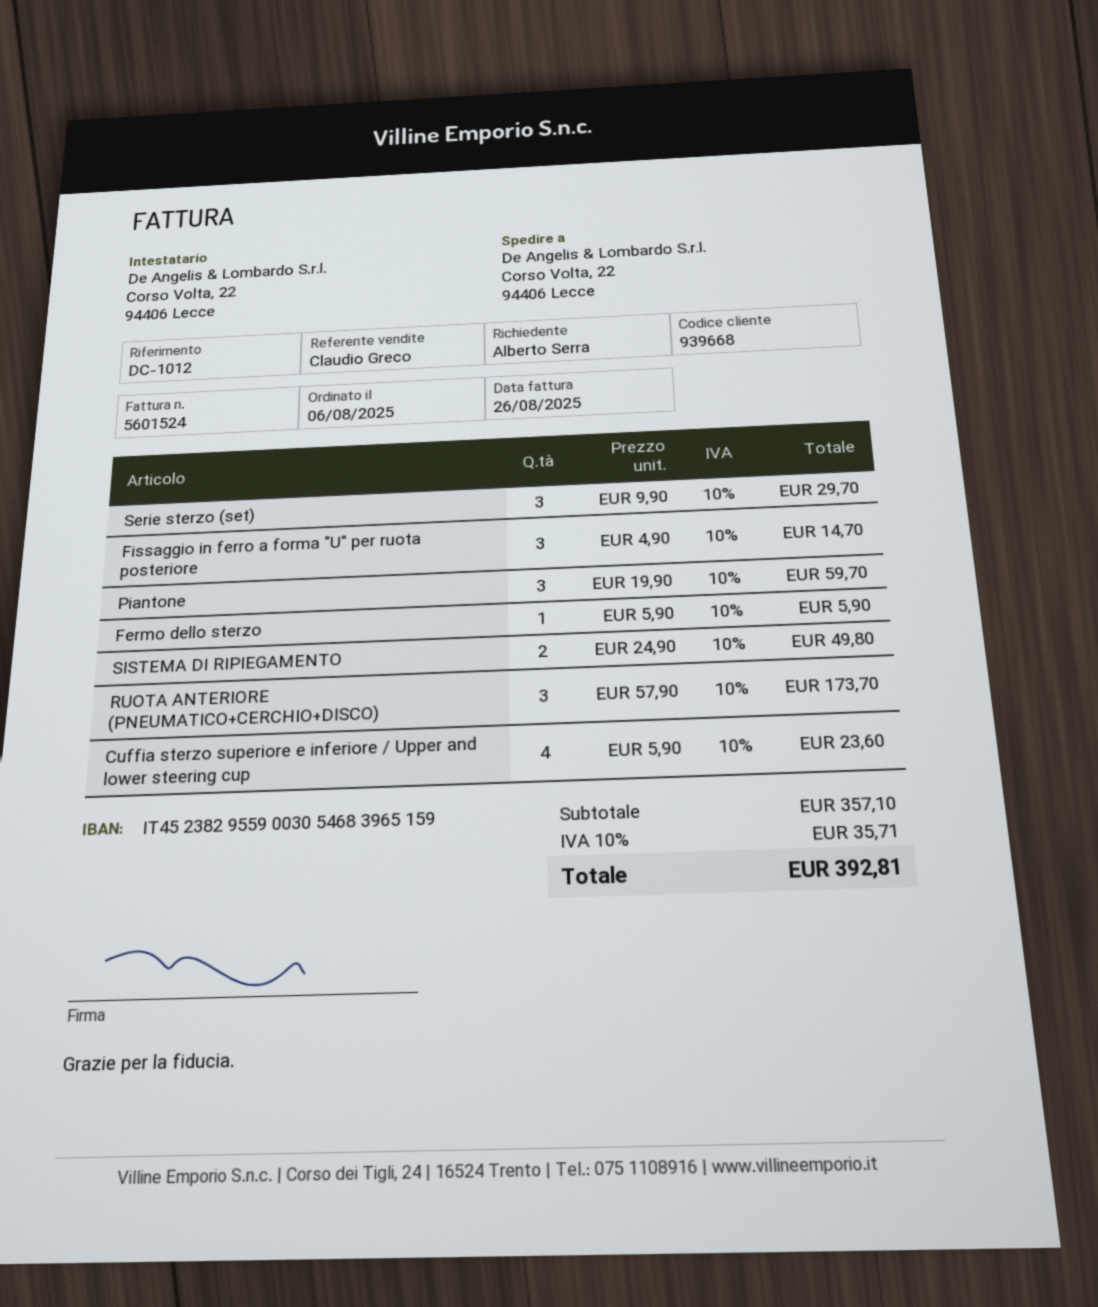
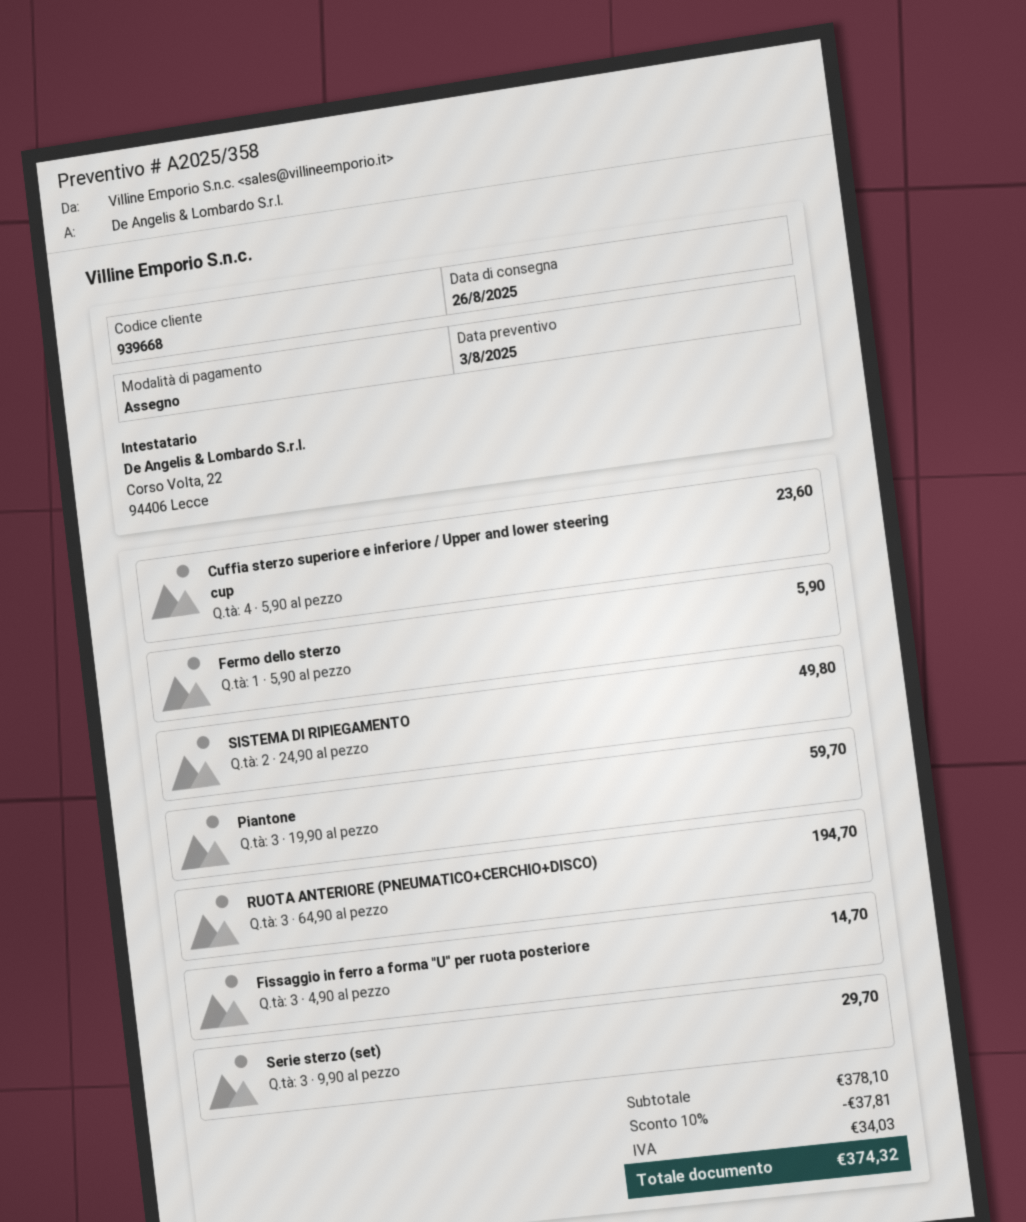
RUOTA ANTERIORE (PNEUMATICO+CERCHIO+DISCO): 3 x 57.90 = 173.70 -> 3 x 64.90 = 194.70
subtotal: 357.10 -> 378.10
discount: none -> 10% = 37.81
tax: 35.71 -> 34.03
total: 392.81 -> 374.32

